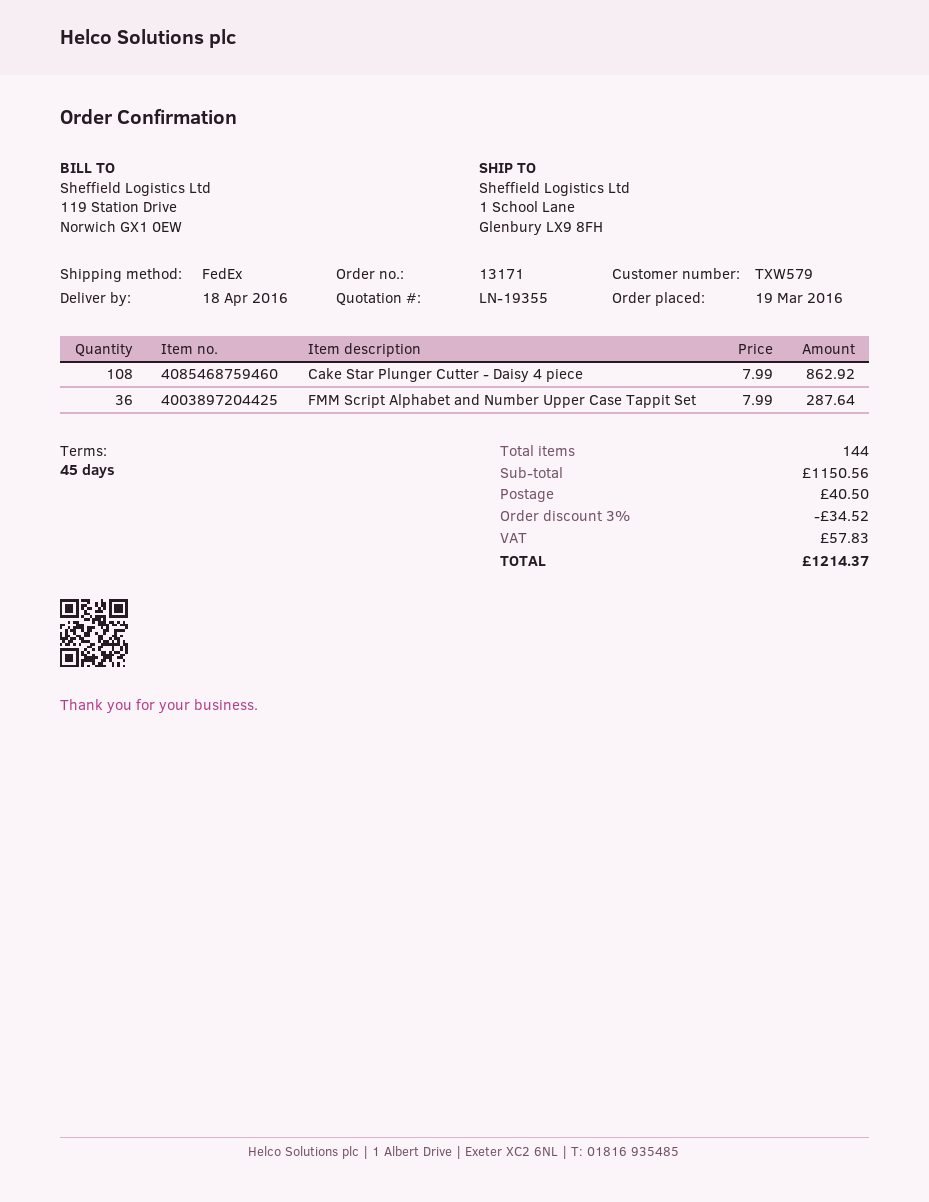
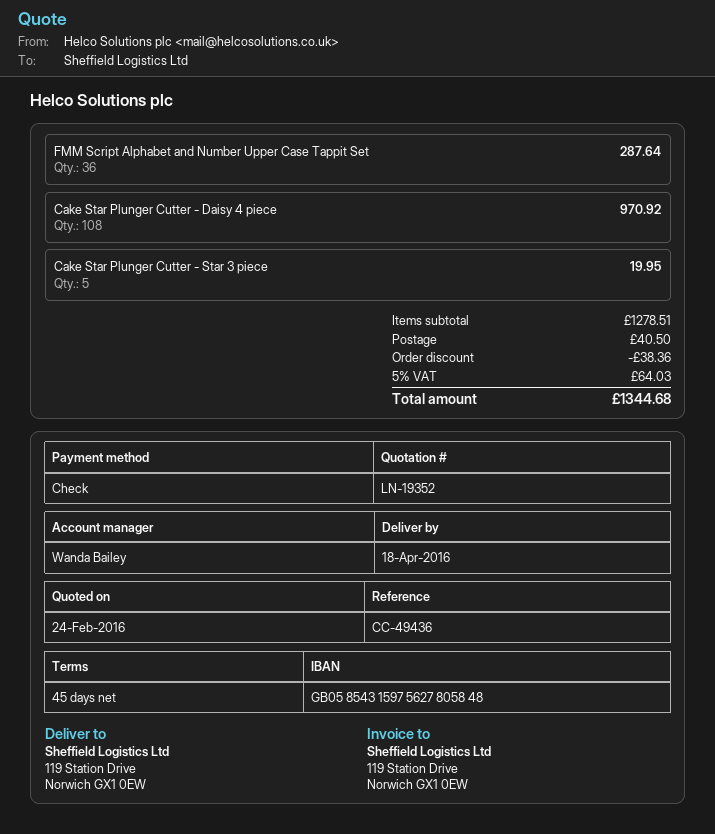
quote number: LN-19355 -> LN-19352
ship to: 1 School Lane, Glenbury LX9 8FH -> 119 Station Drive, Norwich GX1 0EW
Cake Star Plunger Cutter - Daisy 4 piece: 108 for 862.92 -> 108 for 970.92
Cake Star Plunger Cutter - Star 3 piece: none -> 5 for 19.95
subtotal: 1150.56 -> 1278.51
discount: 34.52 -> 38.36
tax: 57.83 -> 64.03
total: 1214.37 -> 1344.68

